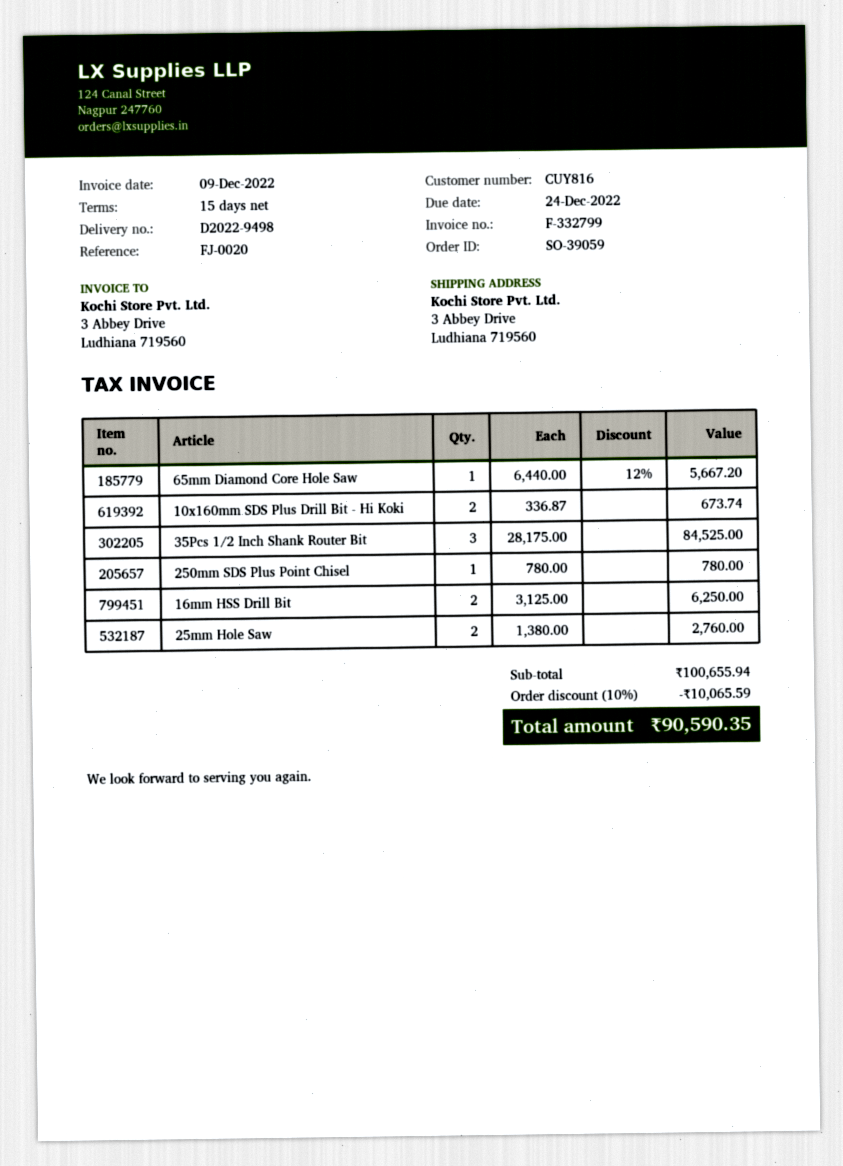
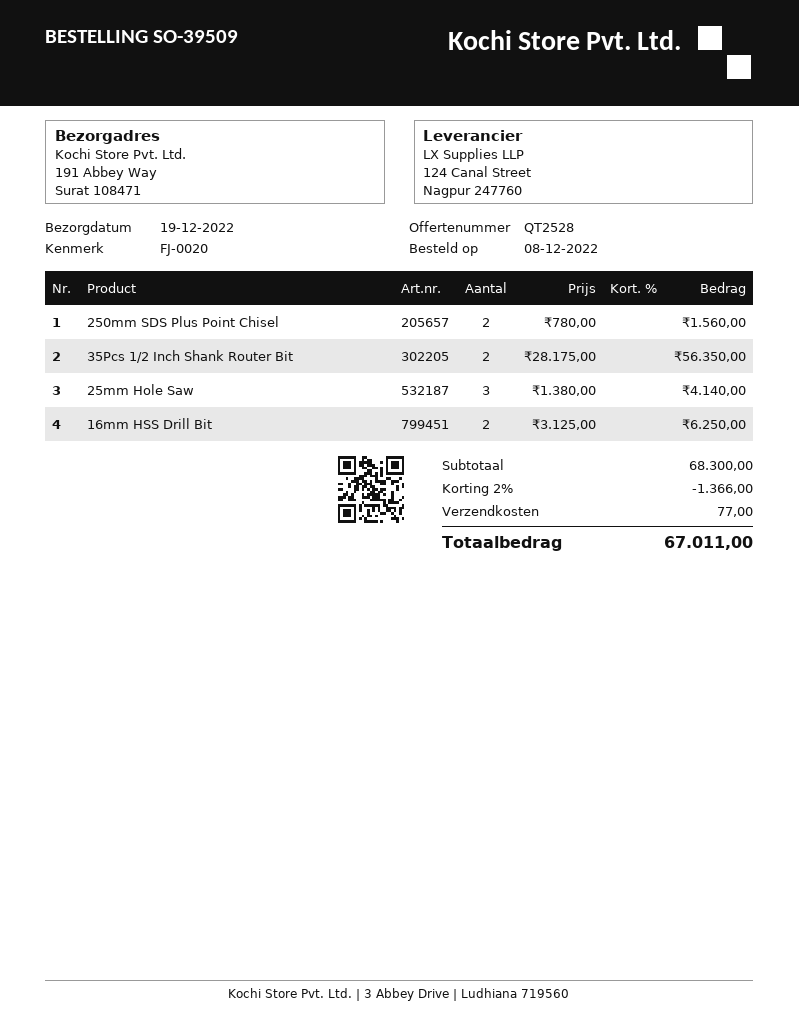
order number: SO-39059 -> SO-39509
ship to: 3 Abbey Drive, Ludhiana 719560 -> 191 Abbey Way, Surat 108471
65mm Diamond Core Hole Saw: 1 x 6440.00 - 12% = 5667.20 -> none
10x160mm SDS Plus Drill Bit - Hi Koki: 2 x 336.87 = 673.74 -> none
35Pcs 1/2 Inch Shank Router Bit: 3 x 28175.00 = 84525.00 -> 2 x 28175.00 = 56350.00
250mm SDS Plus Point Chisel: 1 x 780.00 = 780.00 -> 2 x 780.00 = 1560.00
25mm Hole Saw: 2 x 1380.00 = 2760.00 -> 3 x 1380.00 = 4140.00
subtotal: 100655.94 -> 68300.00
discount: 10% = 10065.59 -> 2% = 1366.00
shipping: none -> 77.00
total: 90590.35 -> 67011.00

